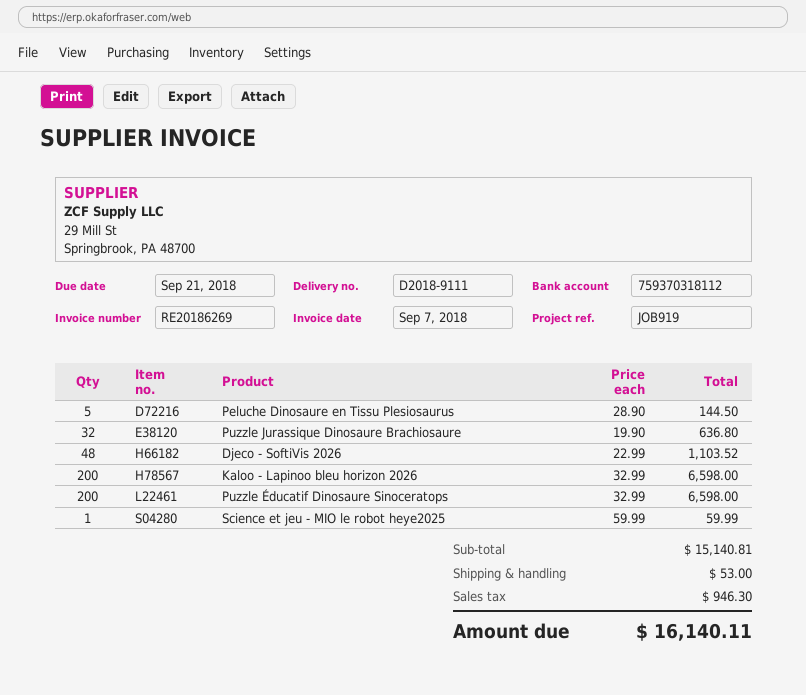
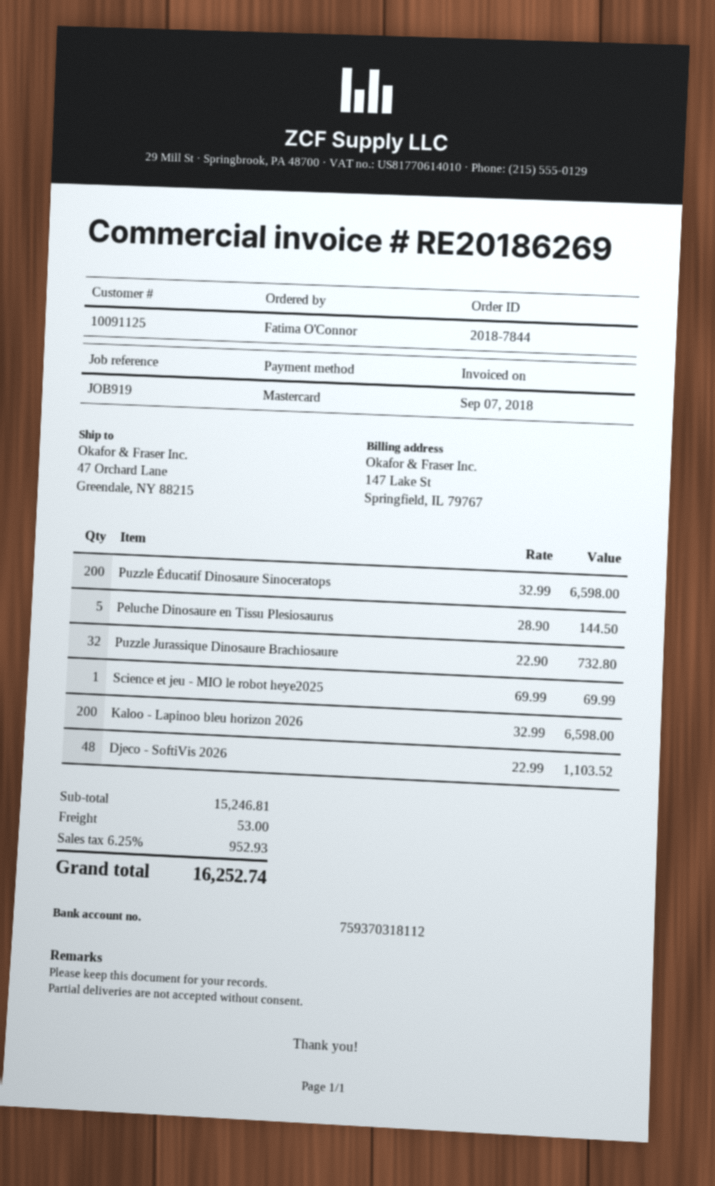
Puzzle Jurassique Dinosaure Brachiosaure: 32 x 19.90 = 636.80 -> 32 x 22.90 = 732.80
Science et jeu - MIO le robot heye2025: 1 x 59.99 = 59.99 -> 1 x 69.99 = 69.99
subtotal: 15140.81 -> 15246.81
tax: 946.30 -> 952.93
total: 16140.11 -> 16252.74

